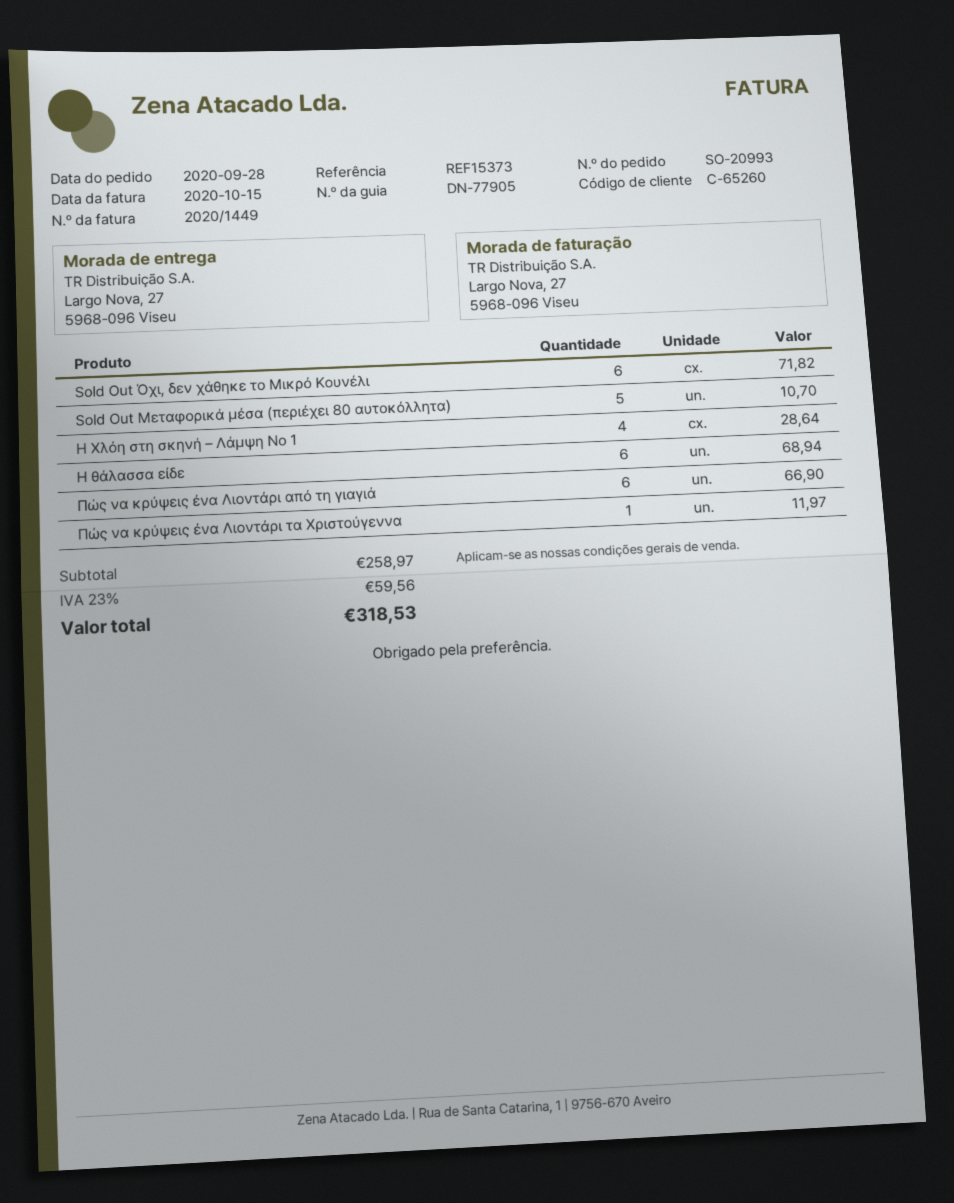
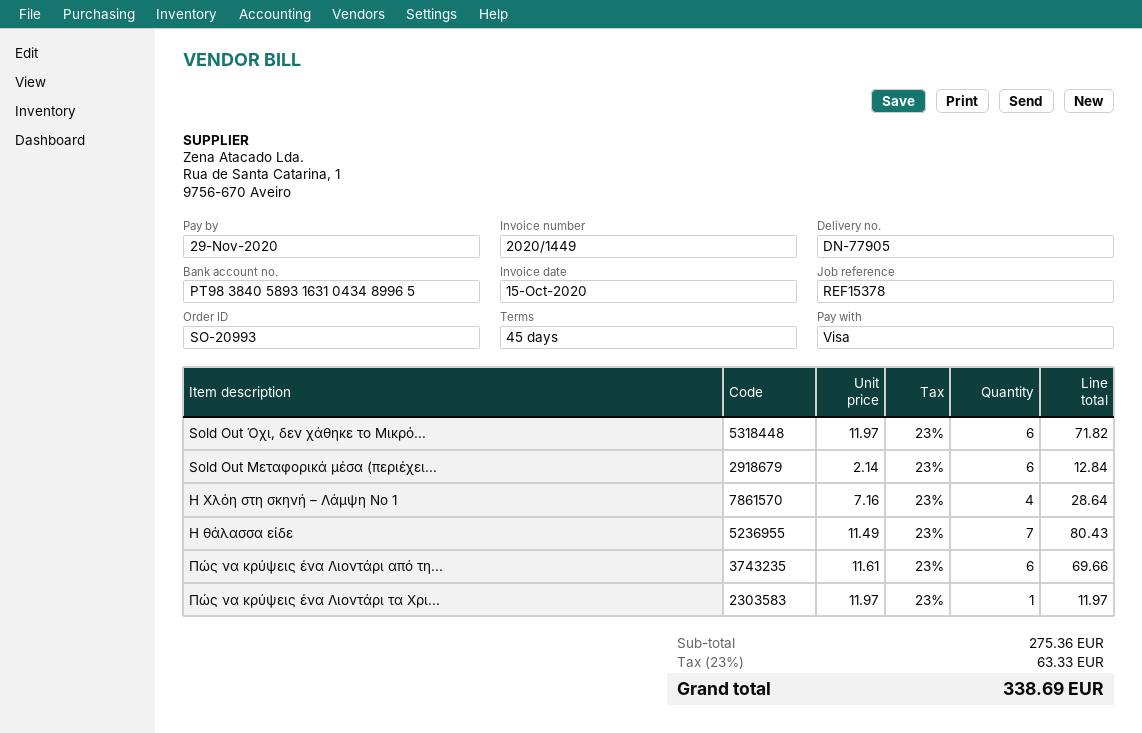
reference: REF15373 -> REF15378
Sold Out Μεταφορικά μέσα (περιέχει 80 αυτοκόλλητα): 5 for 10.70 -> 6 for 12.84
Η θάλασσα είδε: 6 for 68.94 -> 7 for 80.43
Πώς να κρύψεις ένα Λιοντάρι από τη γιαγιά: 6 for 66.90 -> 6 for 69.66
subtotal: 258.97 -> 275.36
tax: 23% = 59.56 -> 23% = 63.33
total: 318.53 -> 338.69

